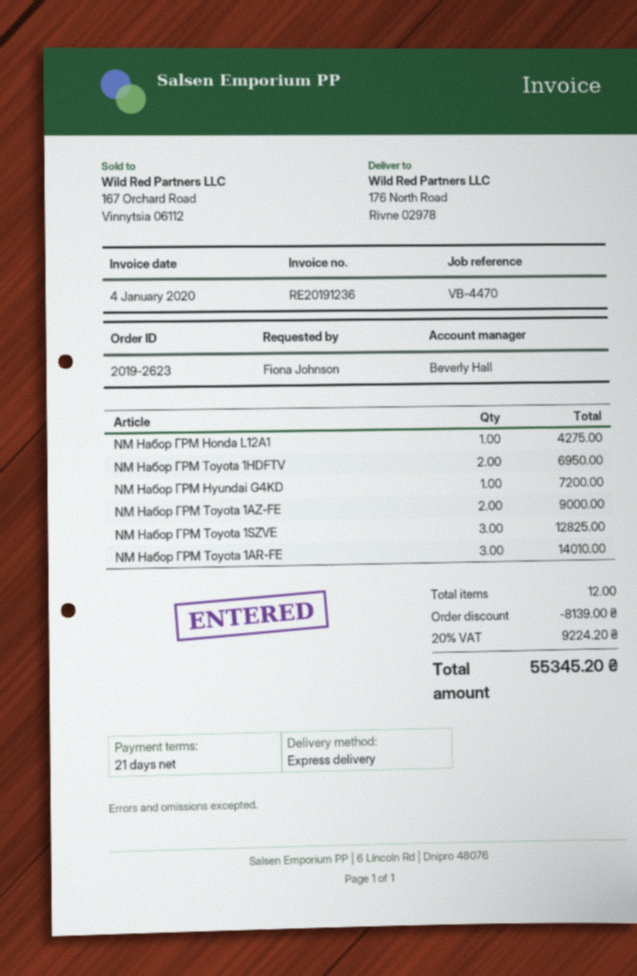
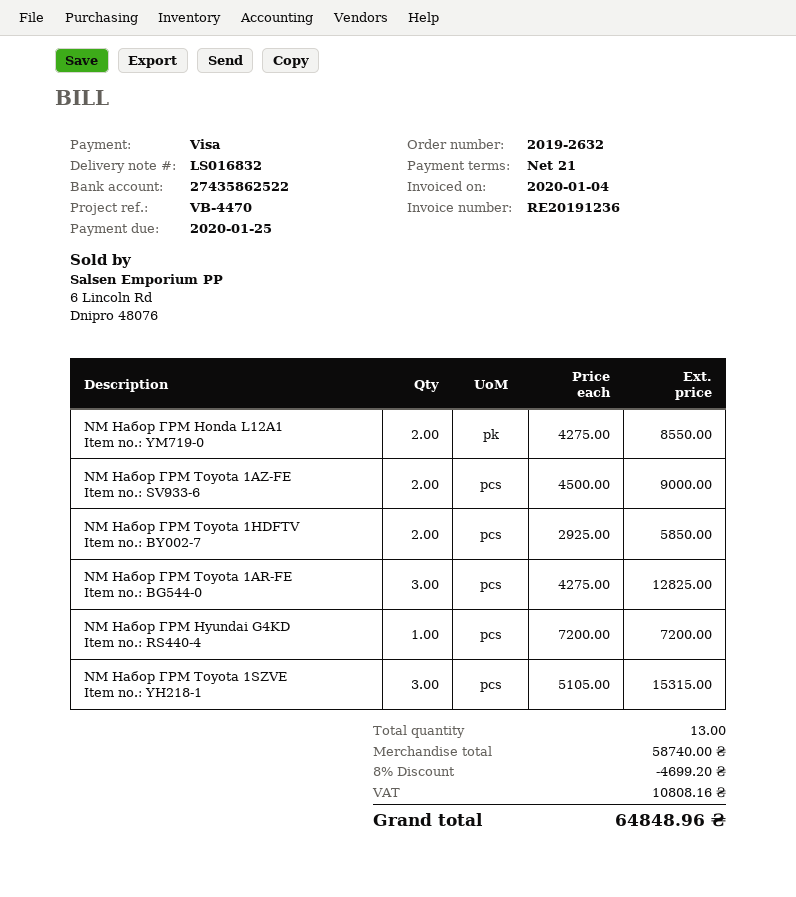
order number: 2019-2623 -> 2019-2632
NM Набор ГРМ Honda L12A1: 1 for 4275.00 -> 2 for 8550.00
NM Набор ГРМ Toyota 1HDFTV: 2 for 6950.00 -> 2 for 5850.00
NM Набор ГРМ Toyota 1SZVE: 3 for 12825.00 -> 3 for 15315.00
NM Набор ГРМ Toyota 1AR-FE: 3 for 14010.00 -> 3 for 12825.00
total quantity: 12 -> 13
discount: 8139.00 -> 4699.20
tax: 9224.20 -> 10808.16
total: 55345.20 -> 64848.96

